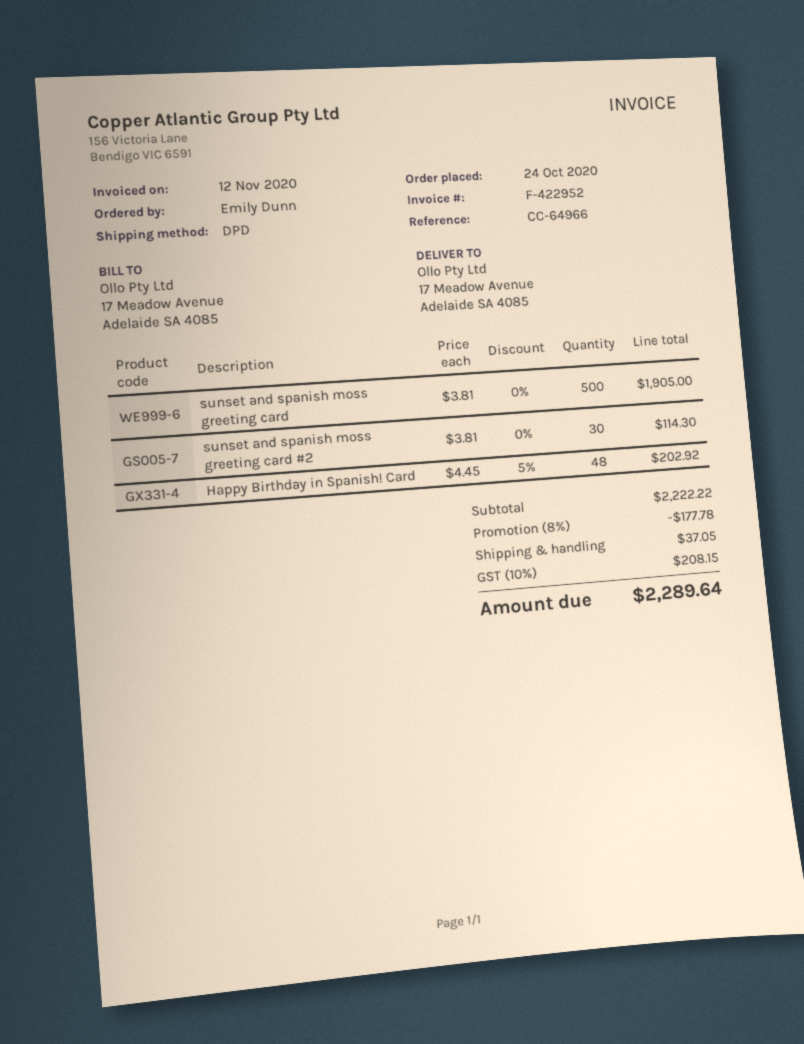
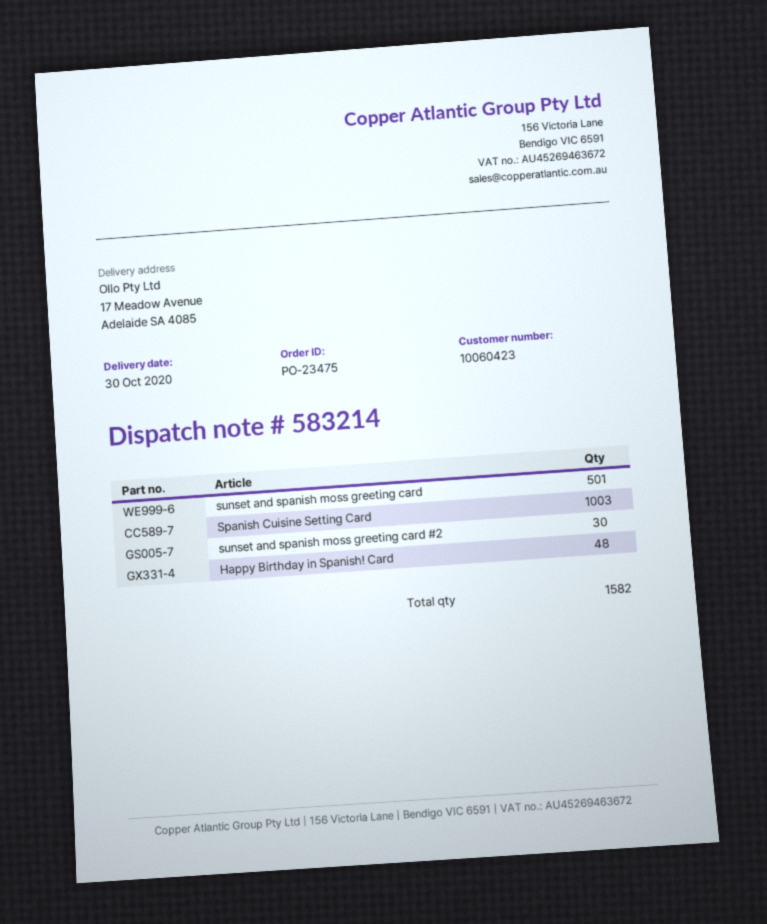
sunset and spanish moss greeting card: 500 -> 501
Spanish Cuisine Setting Card: none -> 1003

